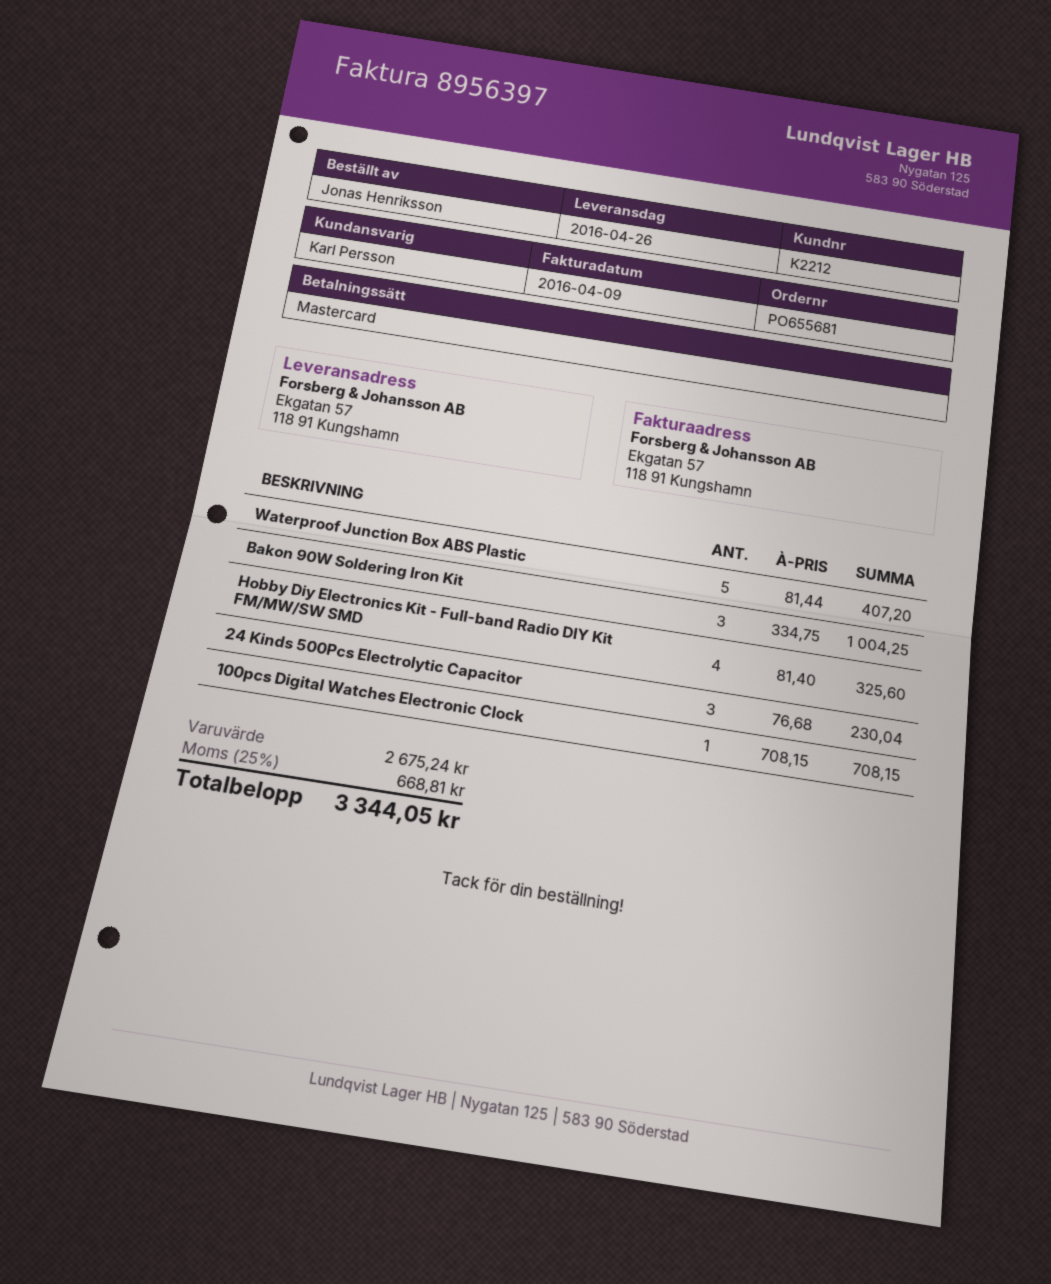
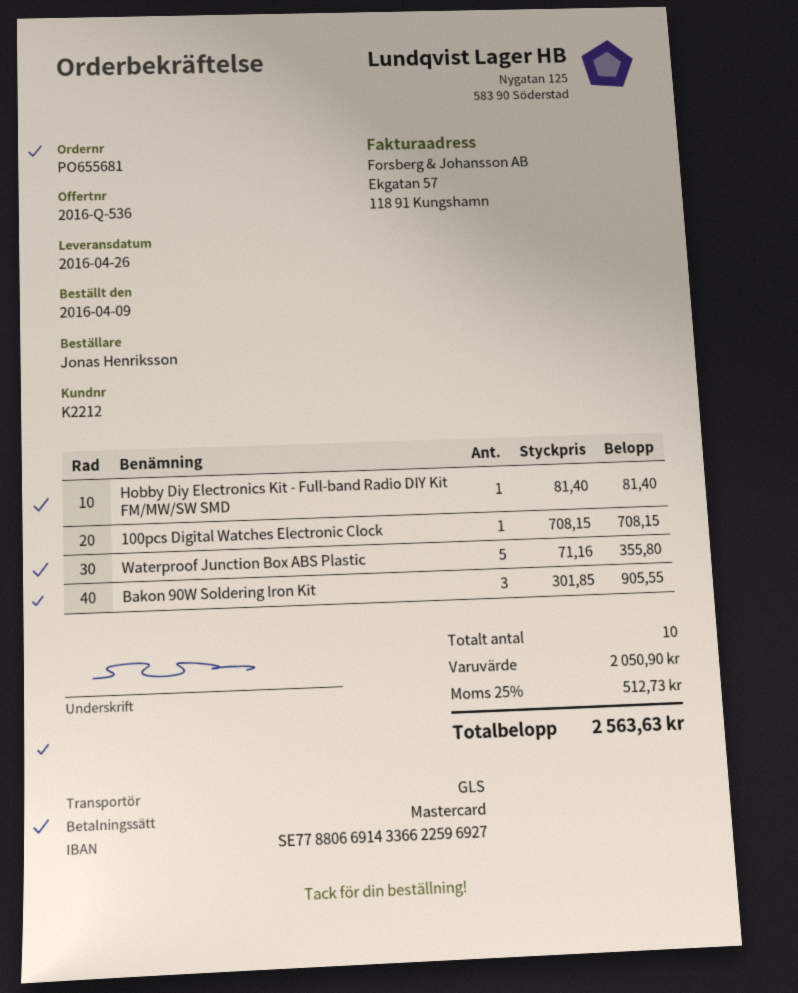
Waterproof Junction Box ABS Plastic: 5 x 81.44 = 407.20 -> 5 x 71.16 = 355.80
Bakon 90W Soldering Iron Kit: 3 x 334.75 = 1004.25 -> 3 x 301.85 = 905.55
Hobby Diy Electronics Kit - Full-band Radio DIY Kit FM/MW/SW SMD: 4 x 81.40 = 325.60 -> 1 x 81.40 = 81.40
24 Kinds 500Pcs Electrolytic Capacitor: 3 x 76.68 = 230.04 -> none
subtotal: 2675.24 -> 2050.90
tax: 25% = 668.81 -> 25% = 512.73
total: 3344.05 -> 2563.63

